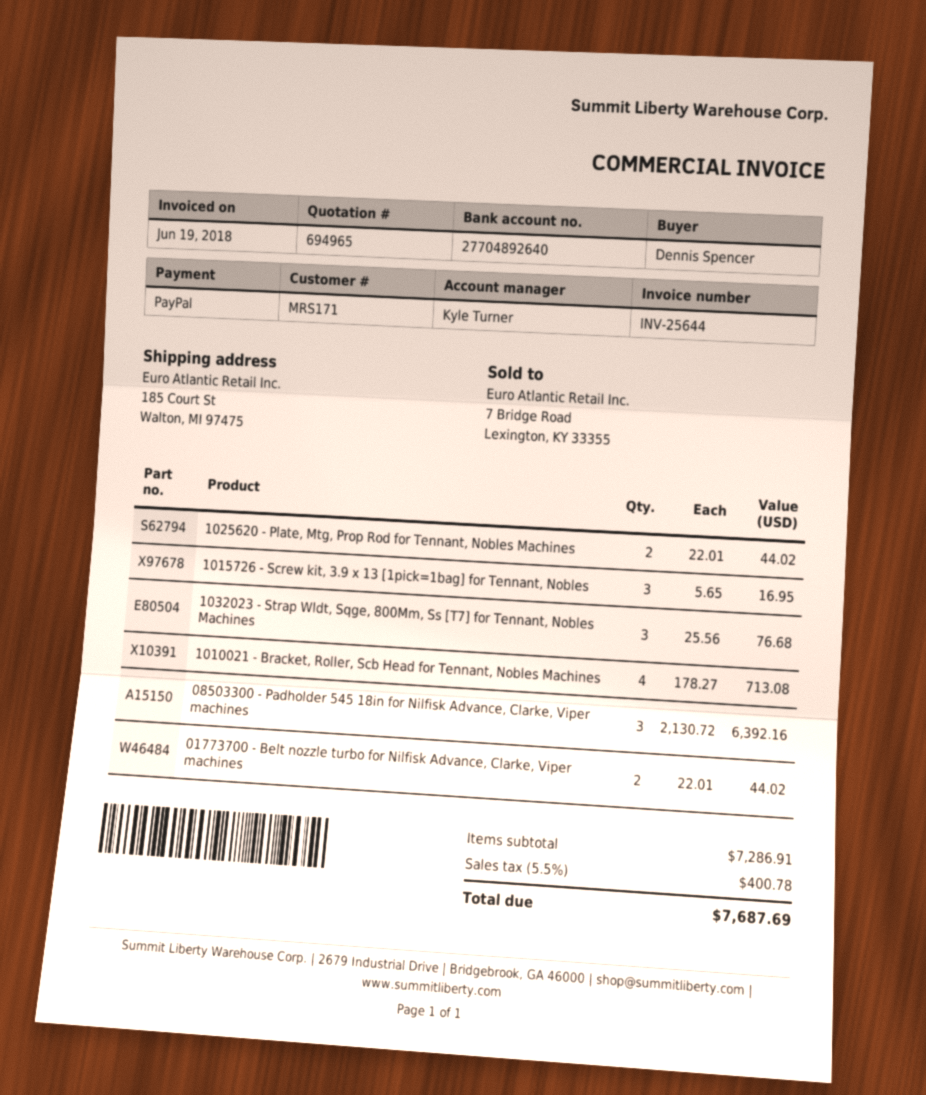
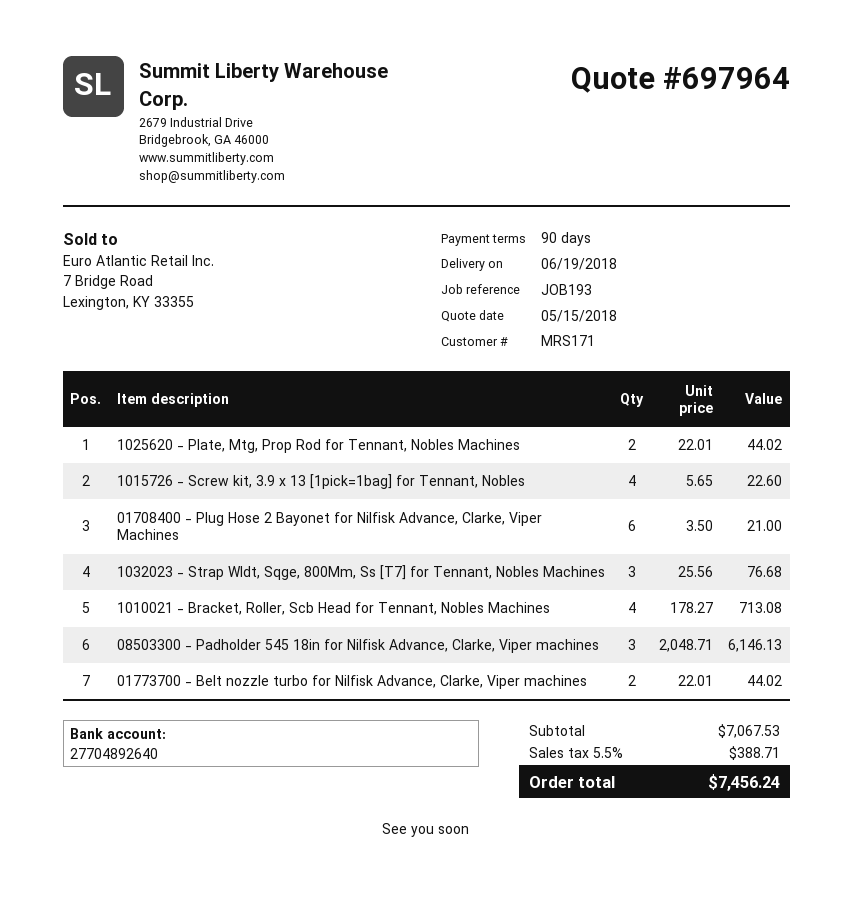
quote number: 694965 -> 697964
1015726 - Screw kit, 3.9 x 13 [1pick=1bag] for Tennant, Nobles: 3 x 5.65 = 16.95 -> 4 x 5.65 = 22.60
08503300 - Padholder 545 18in for Nilfisk Advance, Clarke, Viper machines: 3 x 2130.72 = 6392.16 -> 3 x 2048.71 = 6146.13
01708400 - Plug Hose 2 Bayonet for Nilfisk Advance, Clarke, Viper Machines: none -> 6 x 3.50 = 21.00
subtotal: 7286.91 -> 7067.53
tax: 5.5% = 400.78 -> 5.5% = 388.71
total: 7687.69 -> 7456.24

